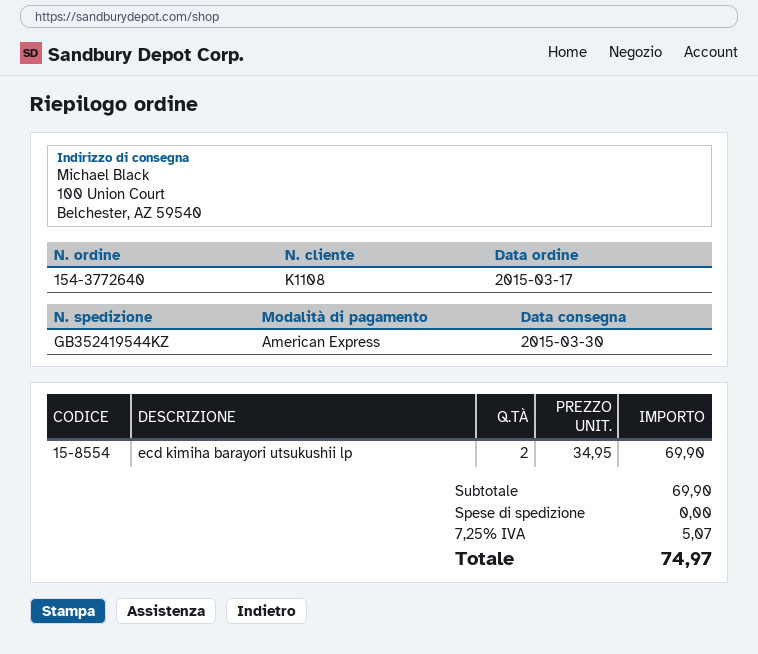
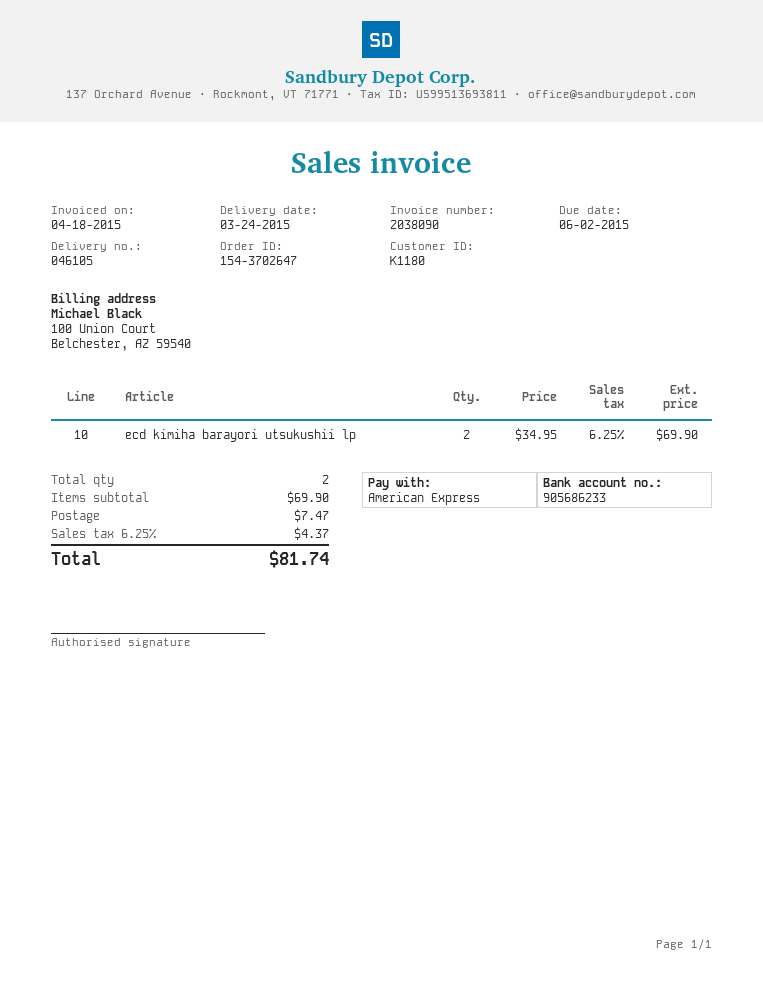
order number: 154-3772640 -> 154-3702647
delivery date: 2015-03-30 -> 2015-03-24
customer number: K1108 -> K1180
shipping: 0.00 -> 7.47
tax: 7.25% = 5.07 -> 6.25% = 4.37
total: 74.97 -> 81.74

